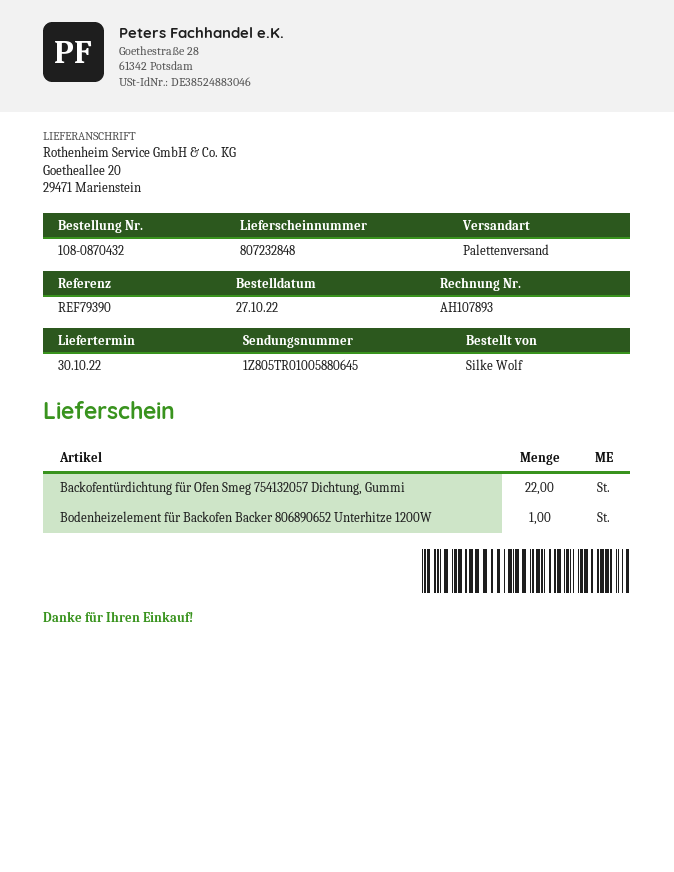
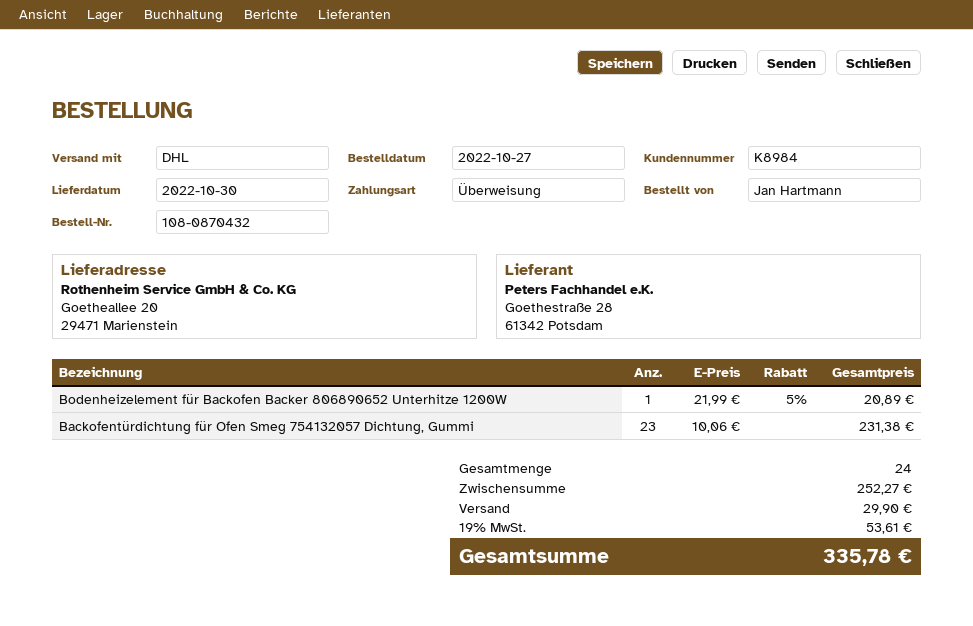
ordered by: Silke Wolf -> Jan Hartmann
shipping method: pallet freight -> DHL
Backofentürdichtung für Ofen Smeg 754132057 Dichtung, Gummi: 22 -> 23

